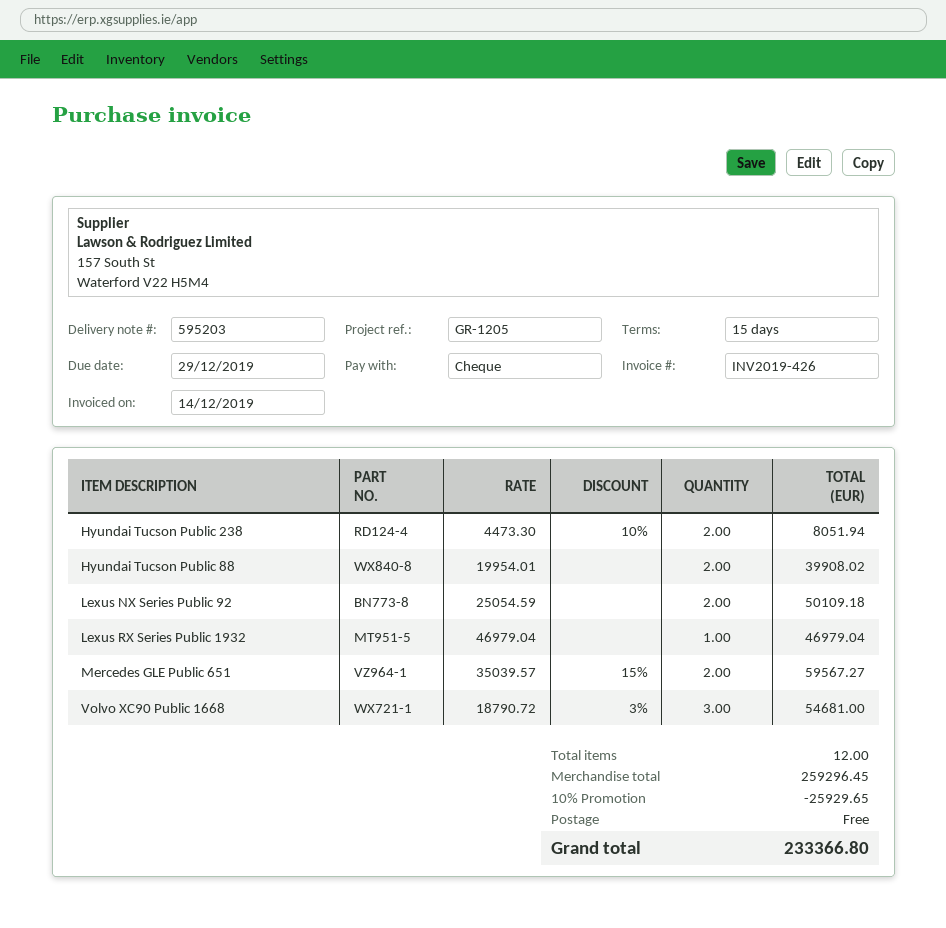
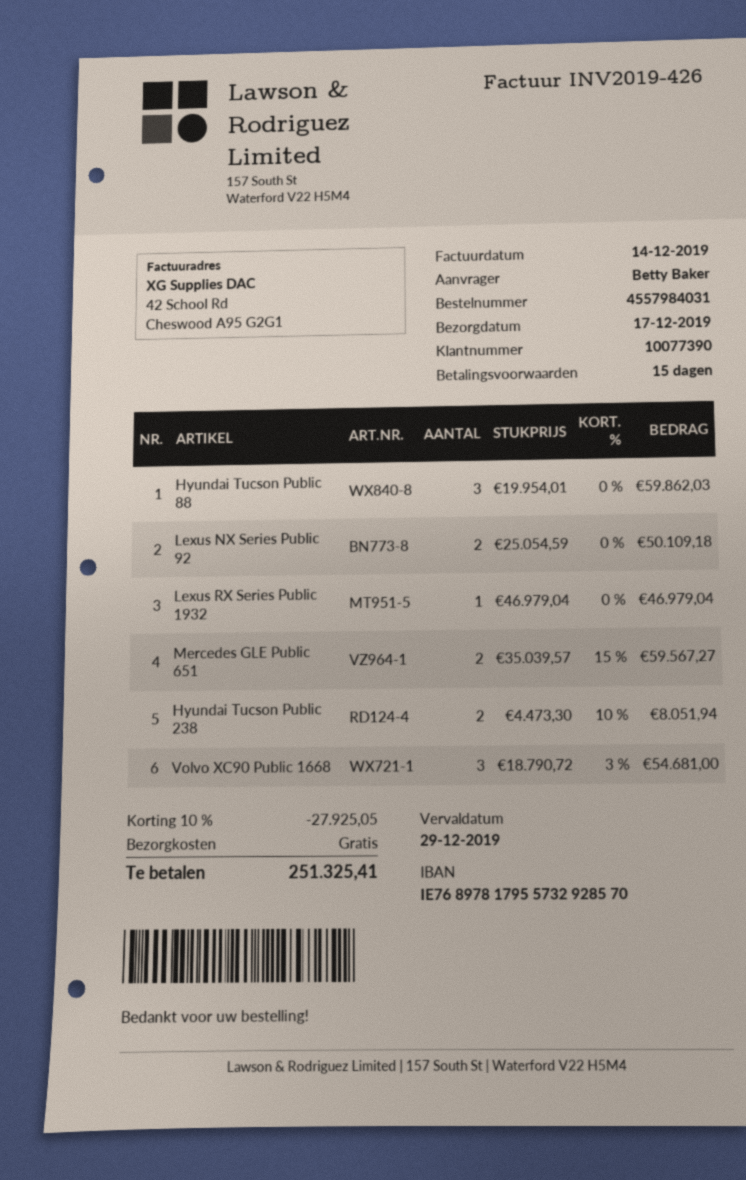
Hyundai Tucson Public 88: 2 x 19954.01 = 39908.02 -> 3 x 19954.01 = 59862.03
discount: 10% = 25929.65 -> 10% = 27925.05
total: 233366.80 -> 251325.41

